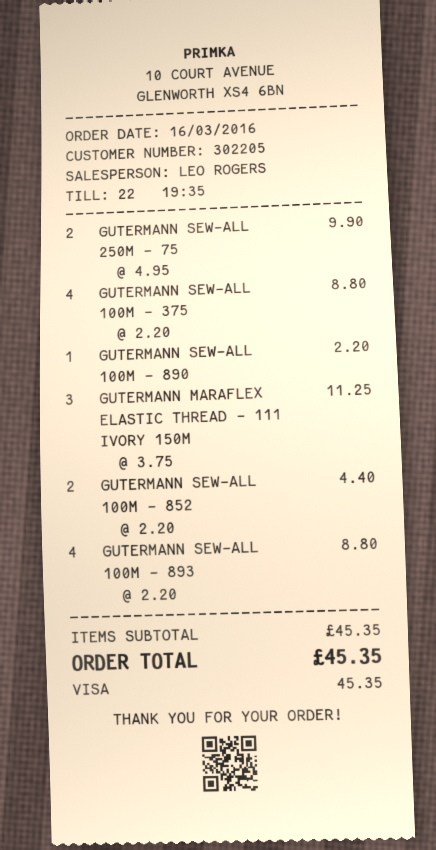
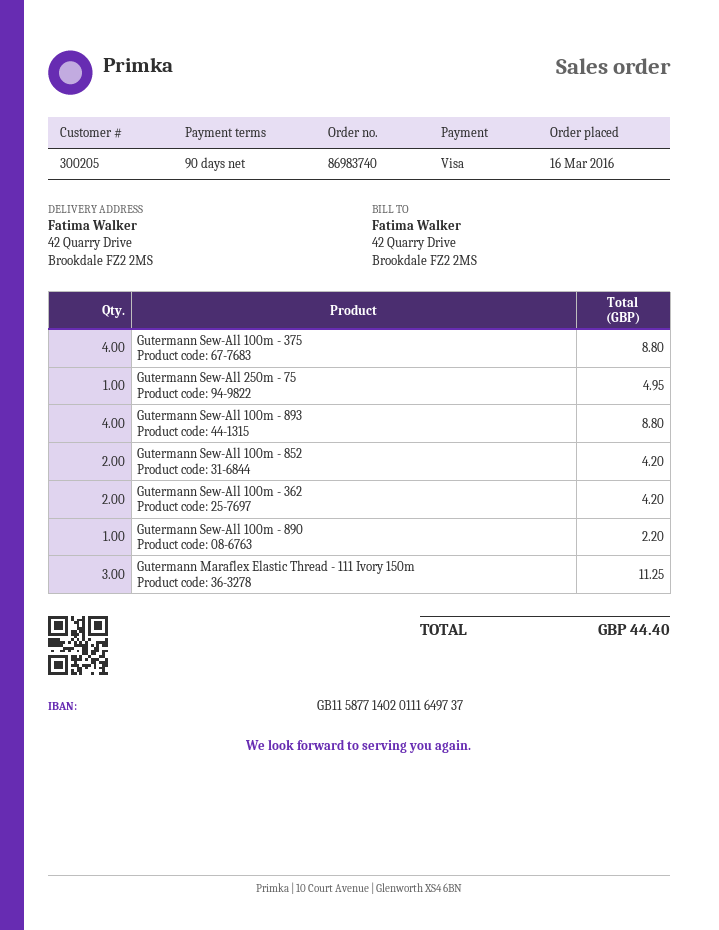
customer number: 302205 -> 300205
GUTERMANN SEW-ALL 250M - 75: 2 for 9.90 -> 1 for 4.95
GUTERMANN SEW-ALL 100M - 852: 2 for 4.40 -> 2 for 4.20
Gutermann Sew-All 100m - 362: none -> 2 for 4.20
total: 45.35 -> 44.40

